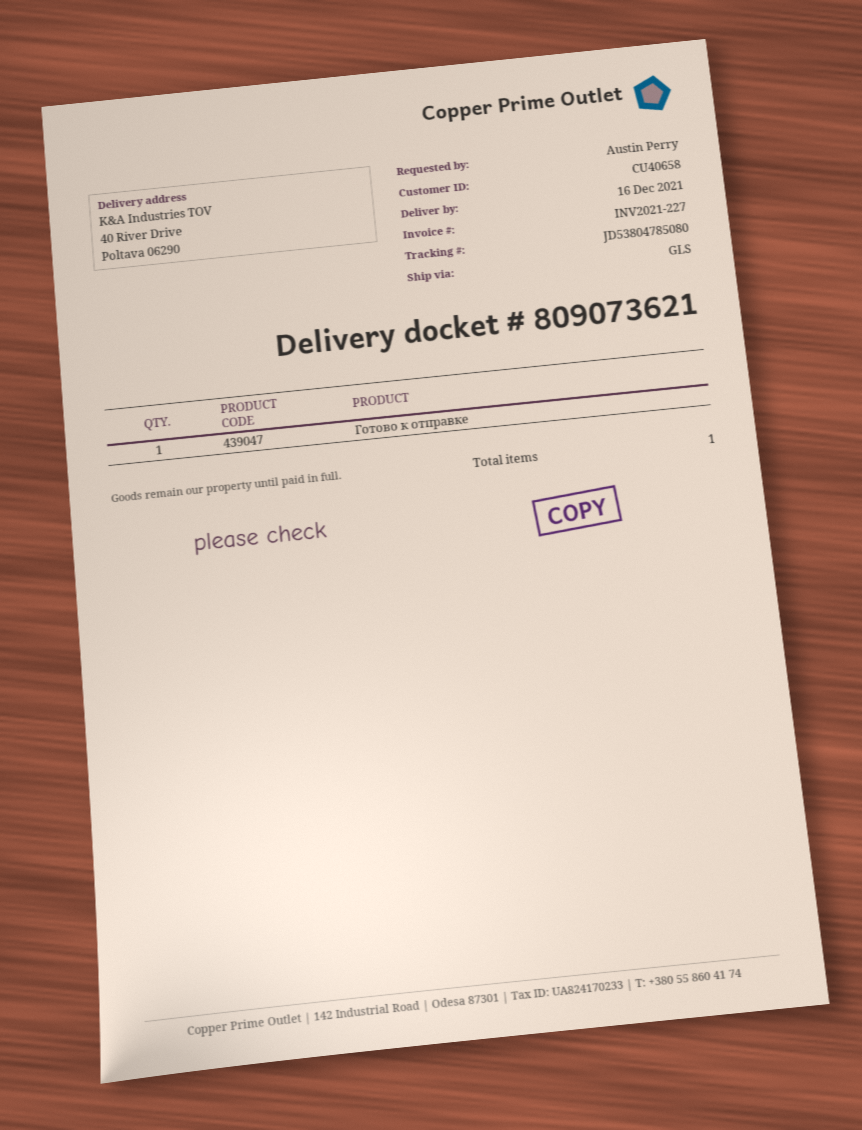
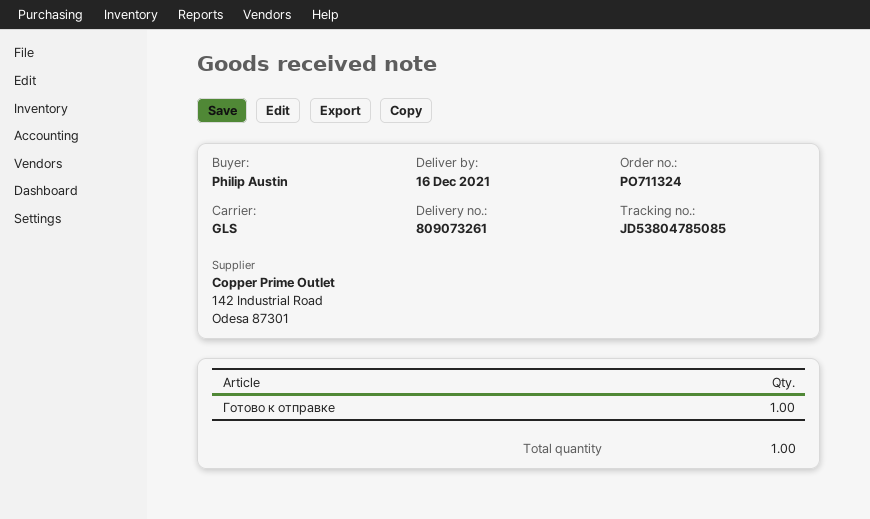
delivery note number: 809073621 -> 809073261
ordered by: Austin Perry -> Philip Austin
tracking number: JD53804785080 -> JD53804785085

